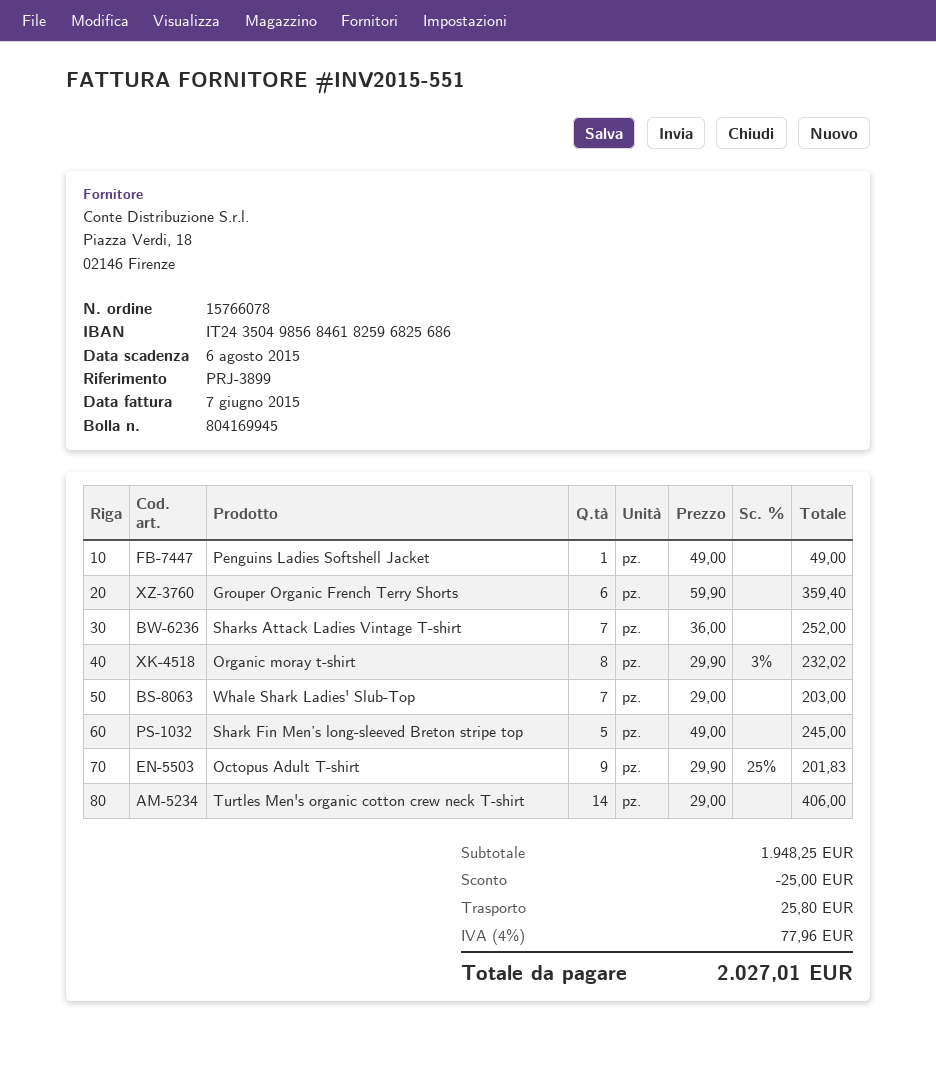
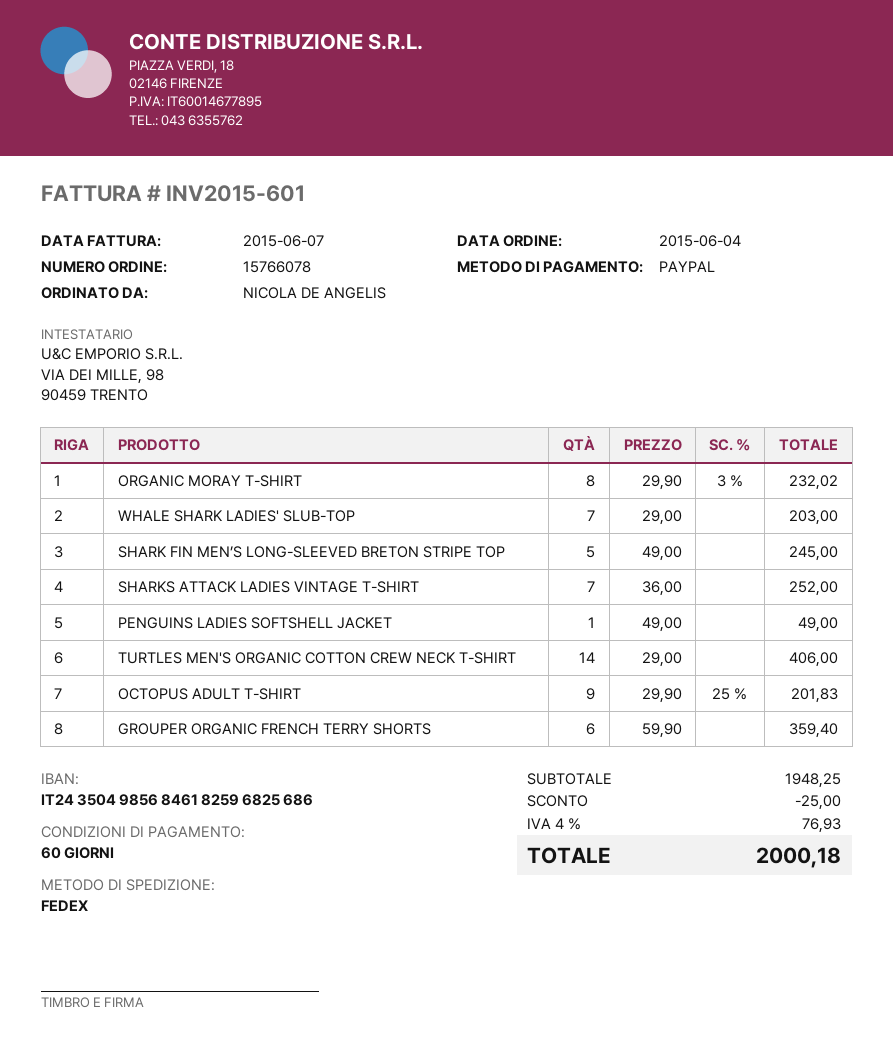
invoice number: INV2015-551 -> INV2015-601
shipping: 25.80 -> none
tax: 4% = 77.96 -> 4% = 76.93
total: 2027.01 -> 2000.18

